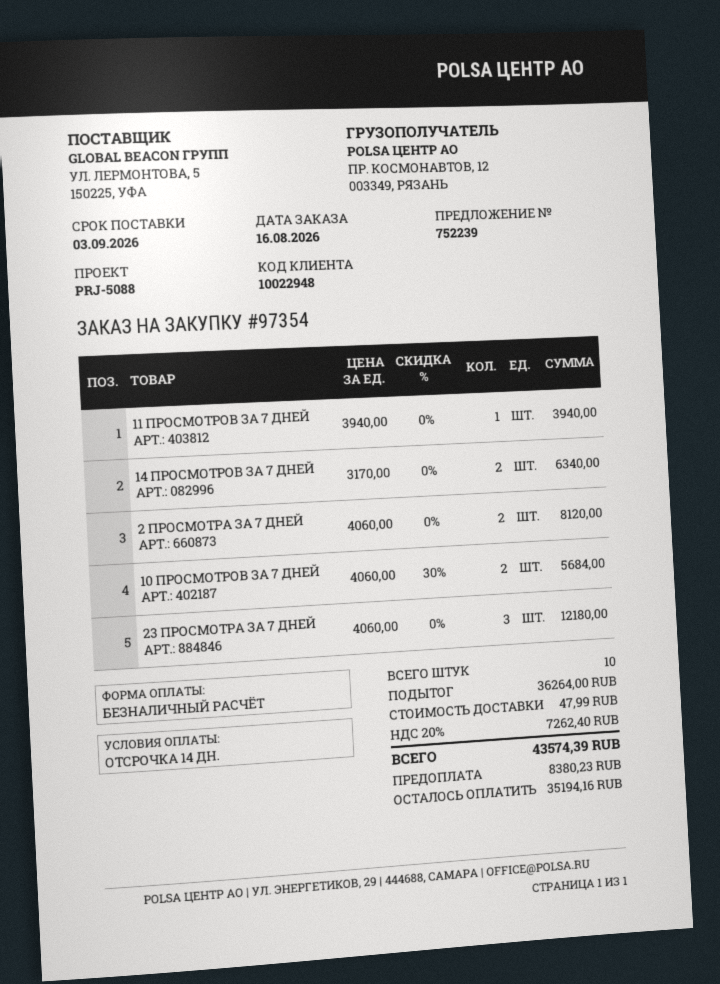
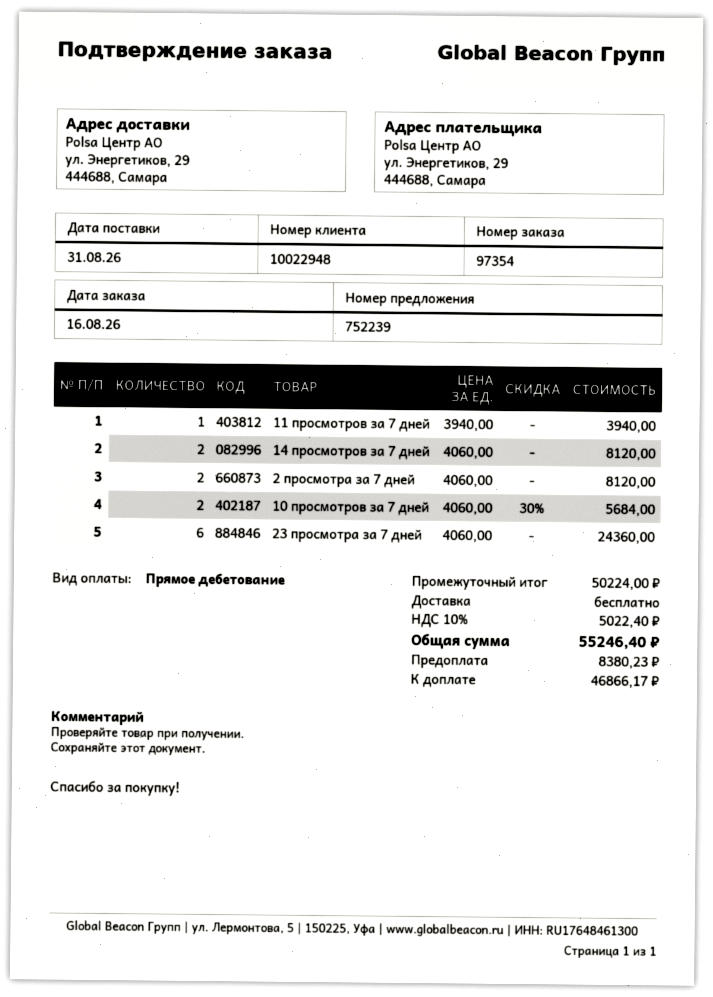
delivery date: 2026-09-03 -> 2026-08-31
payment method: bank transfer -> direct debit
ship to: ПР. КОСМОНАВТОВ, 12, 003349, РЯЗАНЬ -> ул. Энергетиков, 29, 444688, Самара
14 ПРОСМОТРОВ ЗА 7 ДНЕЙ: 2 x 3170.00 = 6340.00 -> 2 x 4060.00 = 8120.00
23 ПРОСМОТРА ЗА 7 ДНЕЙ: 3 x 4060.00 = 12180.00 -> 6 x 4060.00 = 24360.00
subtotal: 36264.00 -> 50224.00
shipping: 47.99 -> 0.00
tax: 20% = 7262.40 -> 10% = 5022.40
total: 43574.39 -> 55246.40
balance: 35194.16 -> 46866.17

